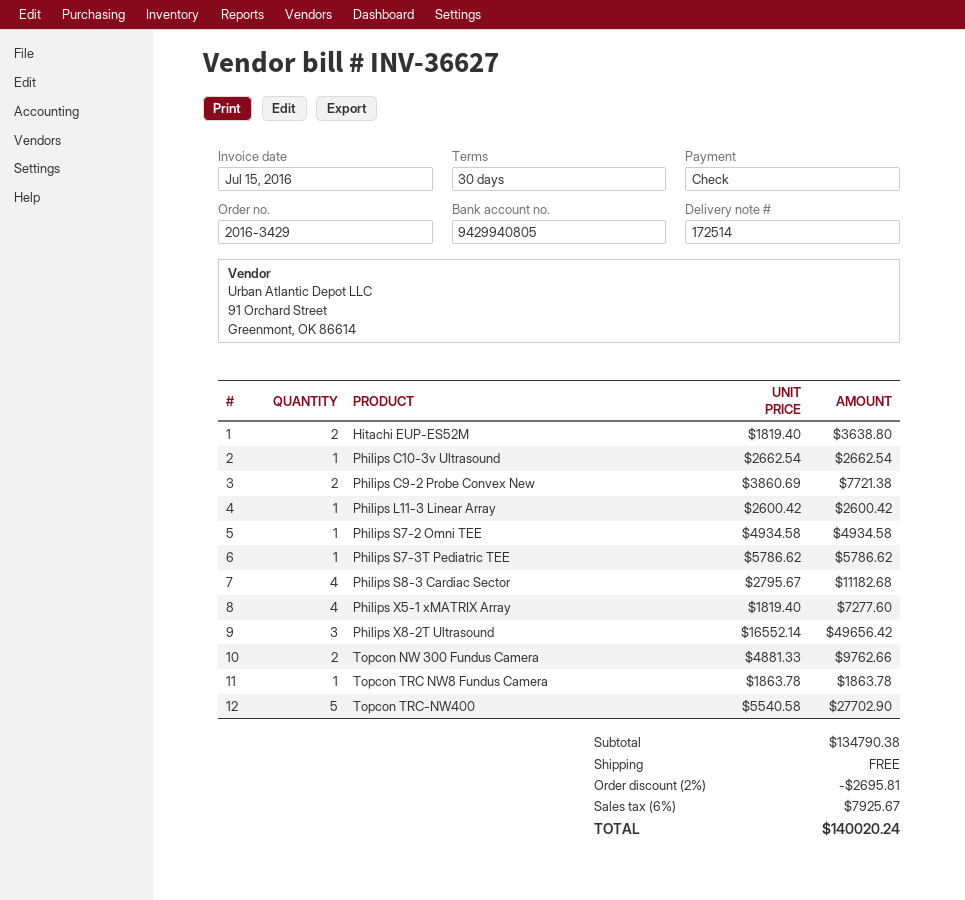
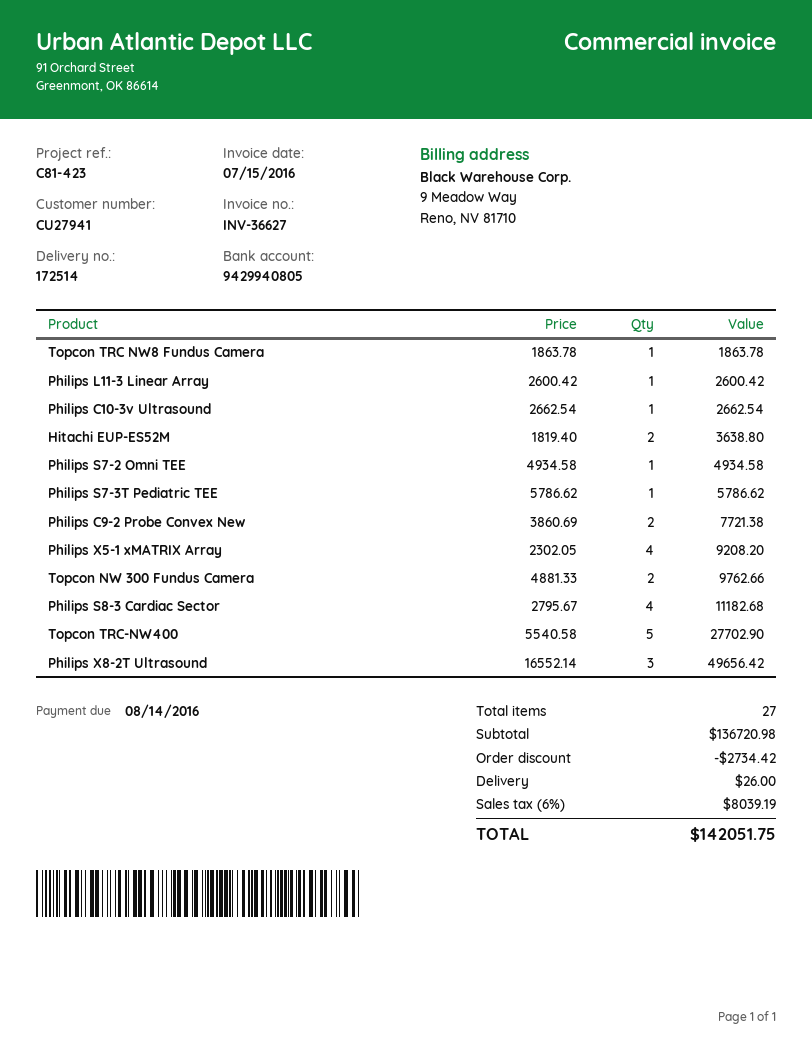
Philips X5-1 xMATRIX Array: 4 x 1819.40 = 7277.60 -> 4 x 2302.05 = 9208.20
subtotal: 134790.38 -> 136720.98
discount: 2695.81 -> 2734.42
shipping: 0.00 -> 26.00
tax: 6% = 7925.67 -> 6% = 8039.19
total: 140020.24 -> 142051.75

